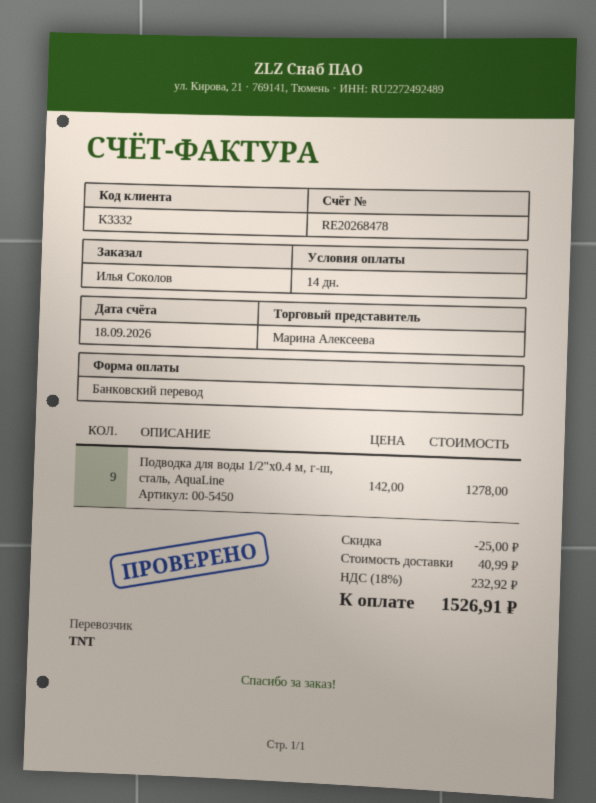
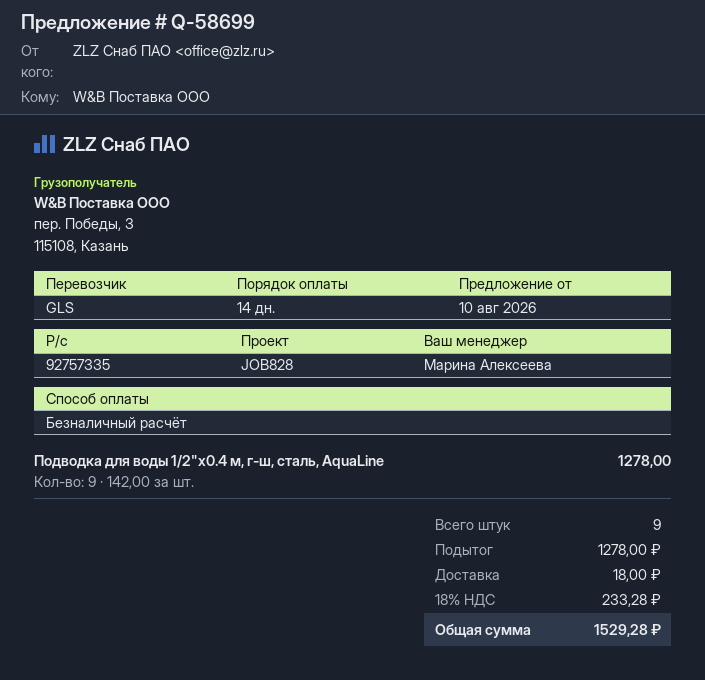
shipping method: TNT -> GLS
discount: 25.00 -> none
shipping: 40.99 -> 18.00
tax: 18% = 232.92 -> 18% = 233.28
total: 1526.91 -> 1529.28

